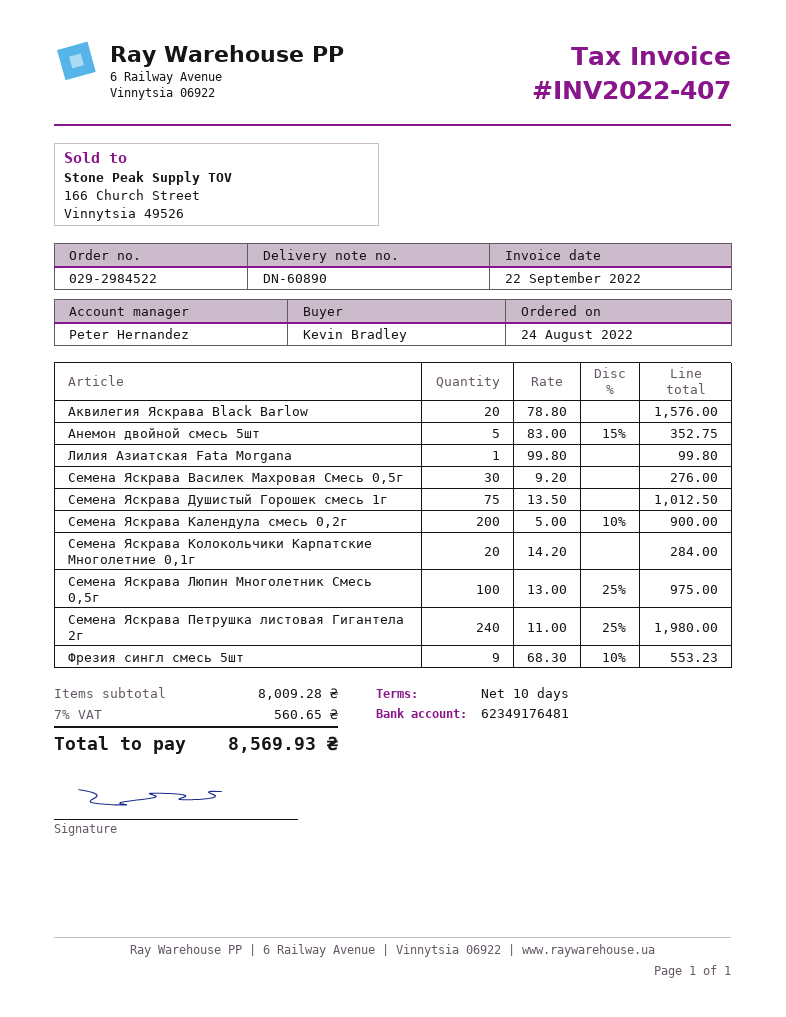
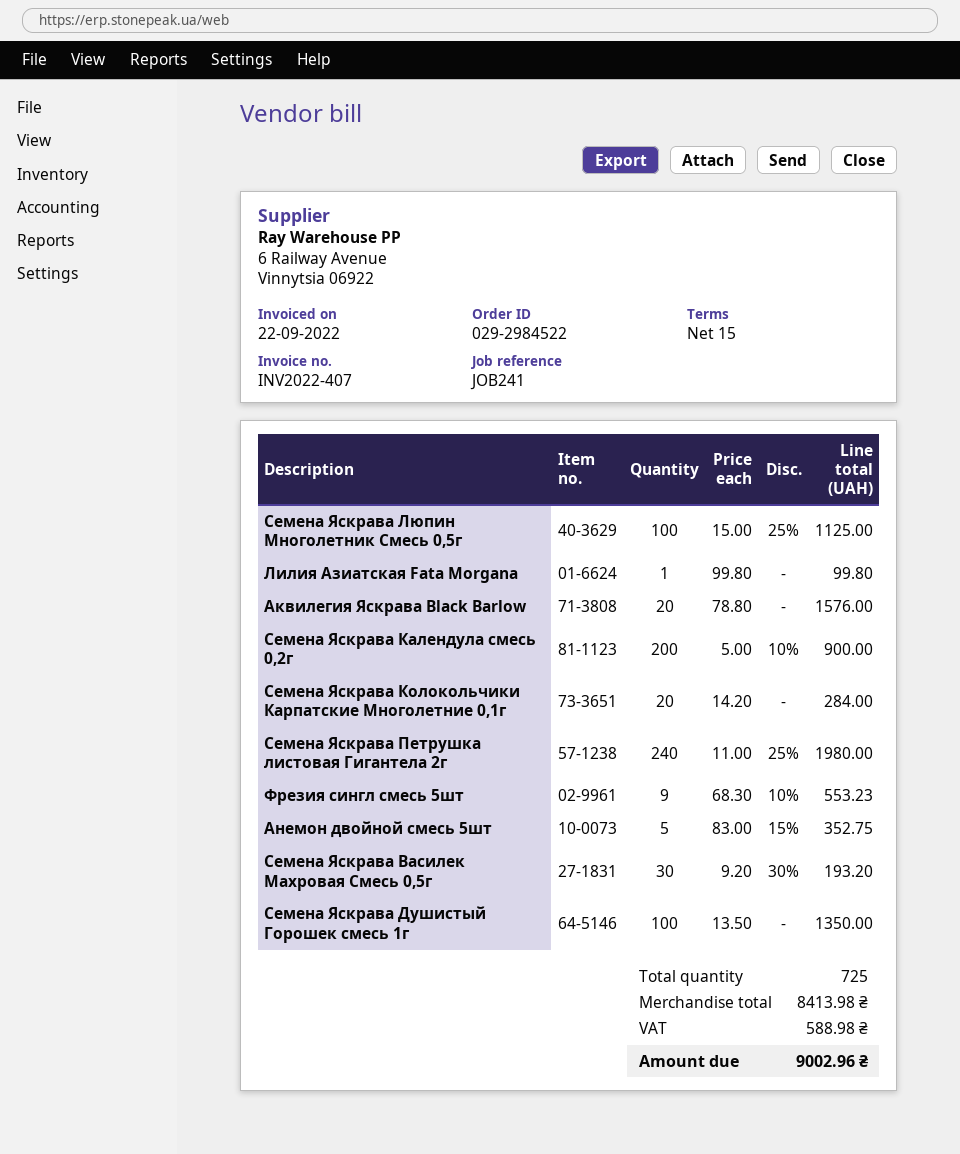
payment terms: 10 days -> 15 days
Семена Яскрава Василек Махровая Смесь 0,5г: 30 x 9.20 = 276.00 -> 30 x 9.20 - 30% = 193.20
Семена Яскрава Душистый Горошек смесь 1г: 75 x 13.50 = 1012.50 -> 100 x 13.50 = 1350.00
Семена Яскрава Люпин Многолетник Смесь 0,5г: 100 x 13.00 - 25% = 975.00 -> 100 x 15.00 - 25% = 1125.00
subtotal: 8009.28 -> 8413.98
tax: 560.65 -> 588.98
total: 8569.93 -> 9002.96

